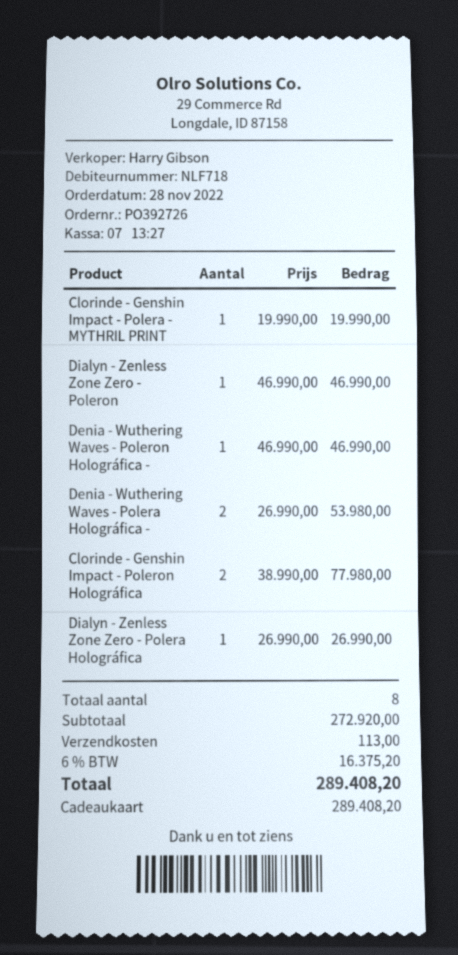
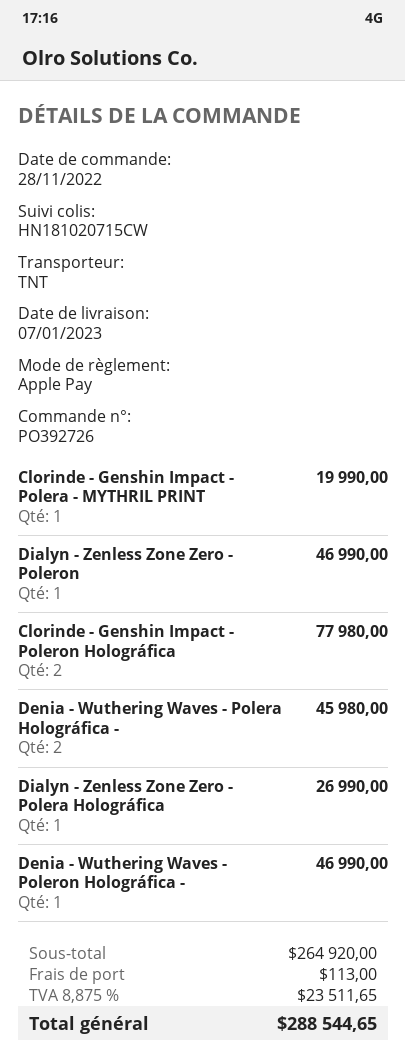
payment method: gift card -> Apple Pay
Denia - Wuthering Waves - Polera Holográfica -: 2 for 53980.00 -> 2 for 45980.00
subtotal: 272920.00 -> 264920.00
tax: 6% = 16375.20 -> 8.875% = 23511.65
total: 289408.20 -> 288544.65

